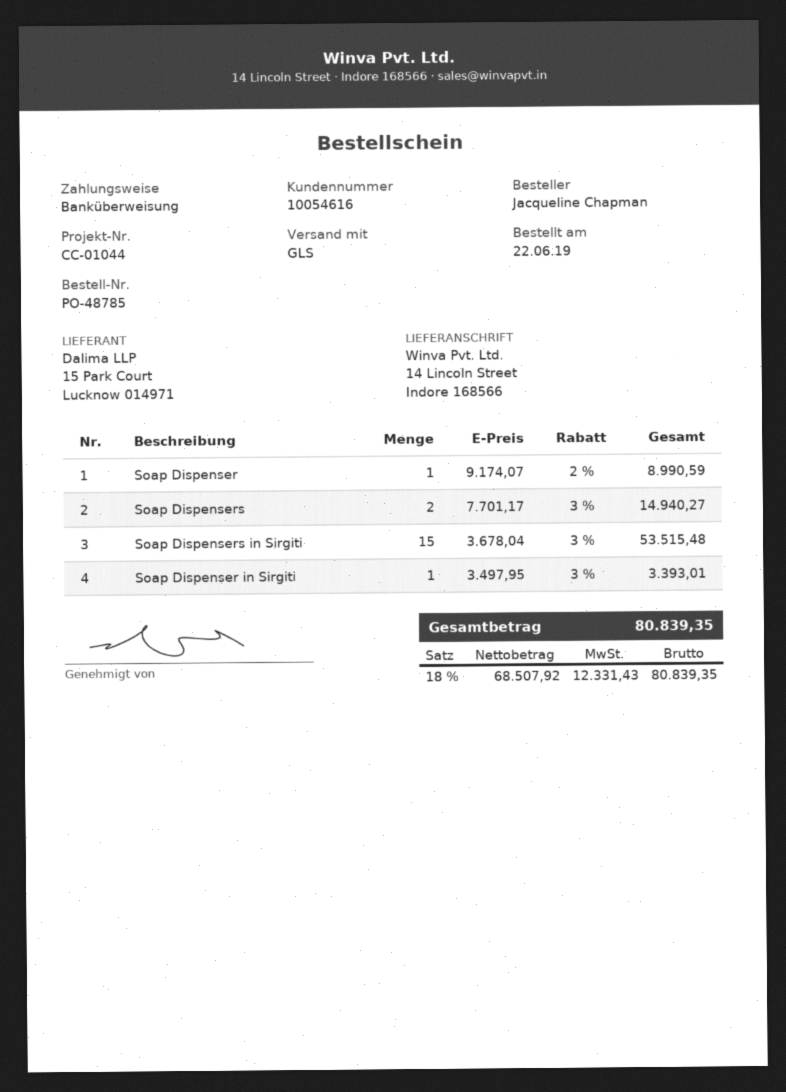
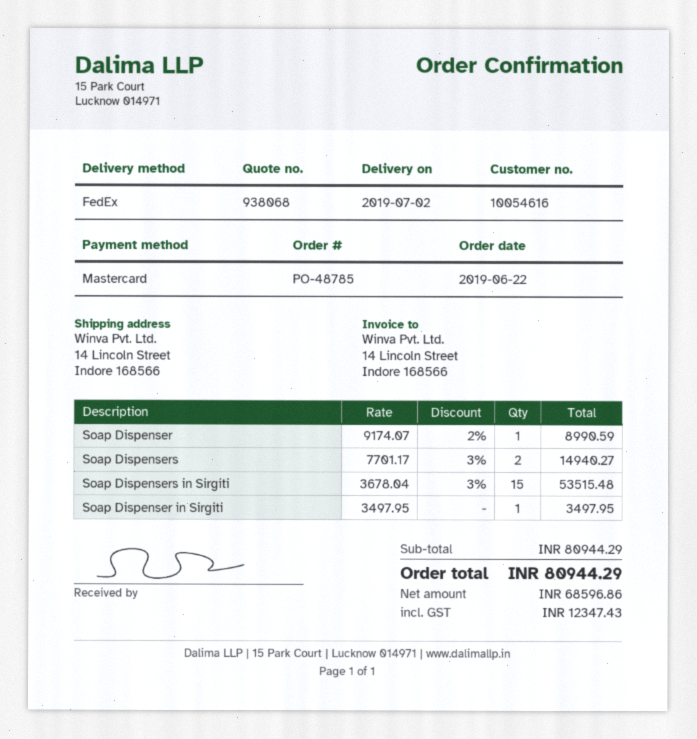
payment method: bank transfer -> Mastercard
shipping method: GLS -> FedEx
Soap Dispenser in Sirgiti: 1 x 3497.95 - 3% = 3393.01 -> 1 x 3497.95 = 3497.95
net: 68507.92 -> 68596.86
tax: 12331.43 -> 12347.43
total: 80839.35 -> 80944.29

